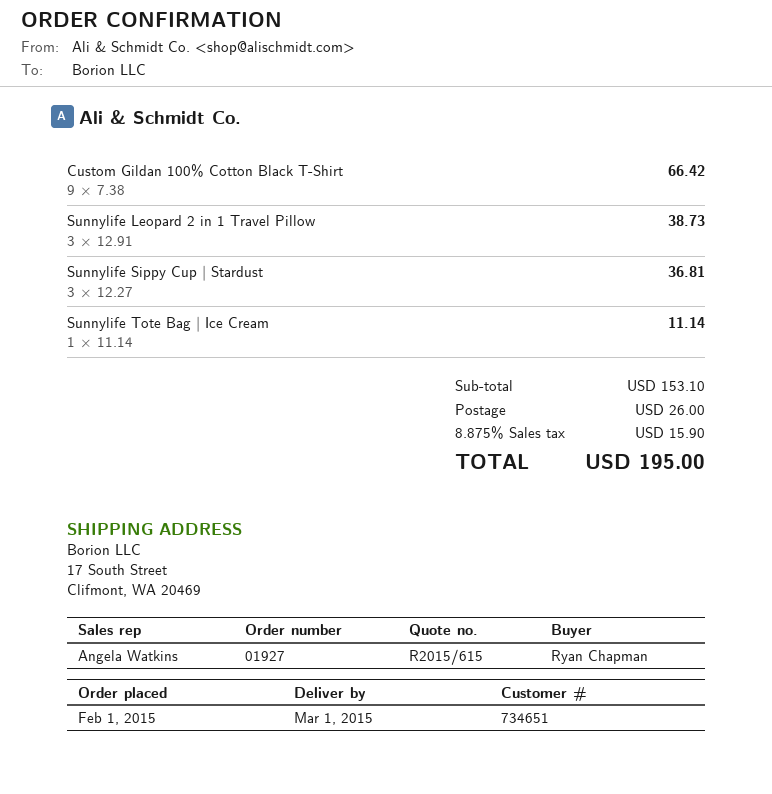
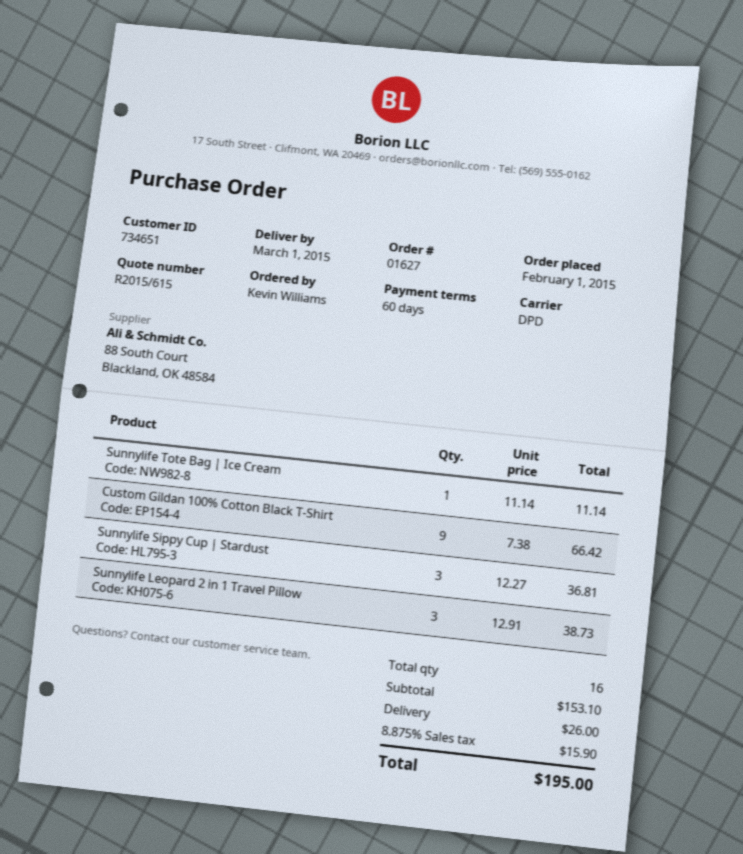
order number: 01927 -> 01627
ordered by: Ryan Chapman -> Kevin Williams

